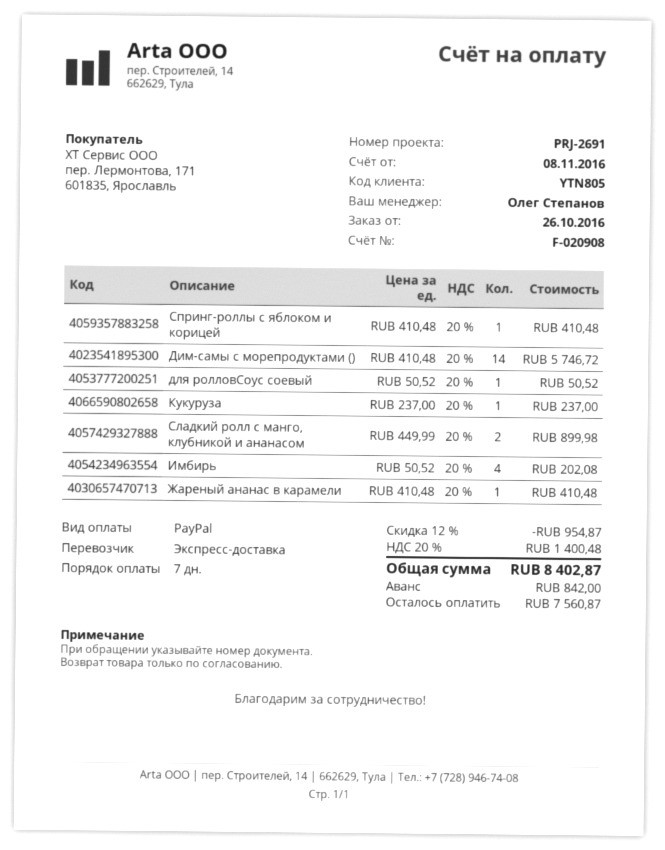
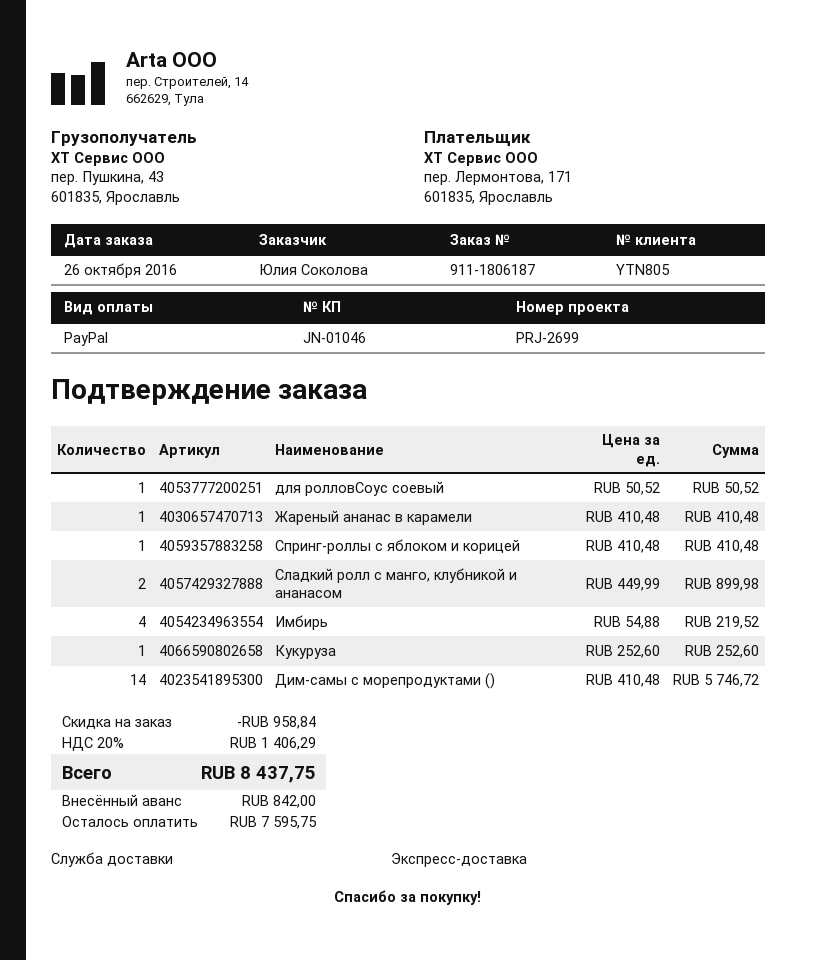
reference: PRJ-2691 -> PRJ-2699
Кукуруза: 1 x 237.00 = 237.00 -> 1 x 252.60 = 252.60
Имбирь: 4 x 50.52 = 202.08 -> 4 x 54.88 = 219.52
discount: 954.87 -> 958.84
tax: 20% = 1400.48 -> 20% = 1406.29
total: 8402.87 -> 8437.75
balance: 7560.87 -> 7595.75

